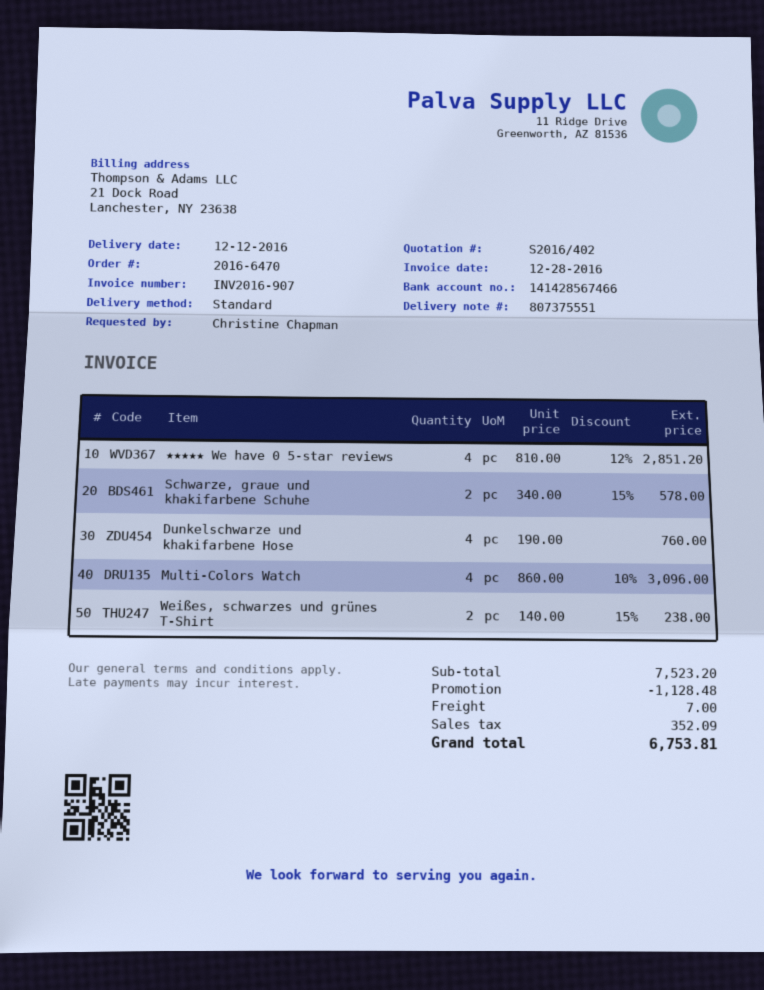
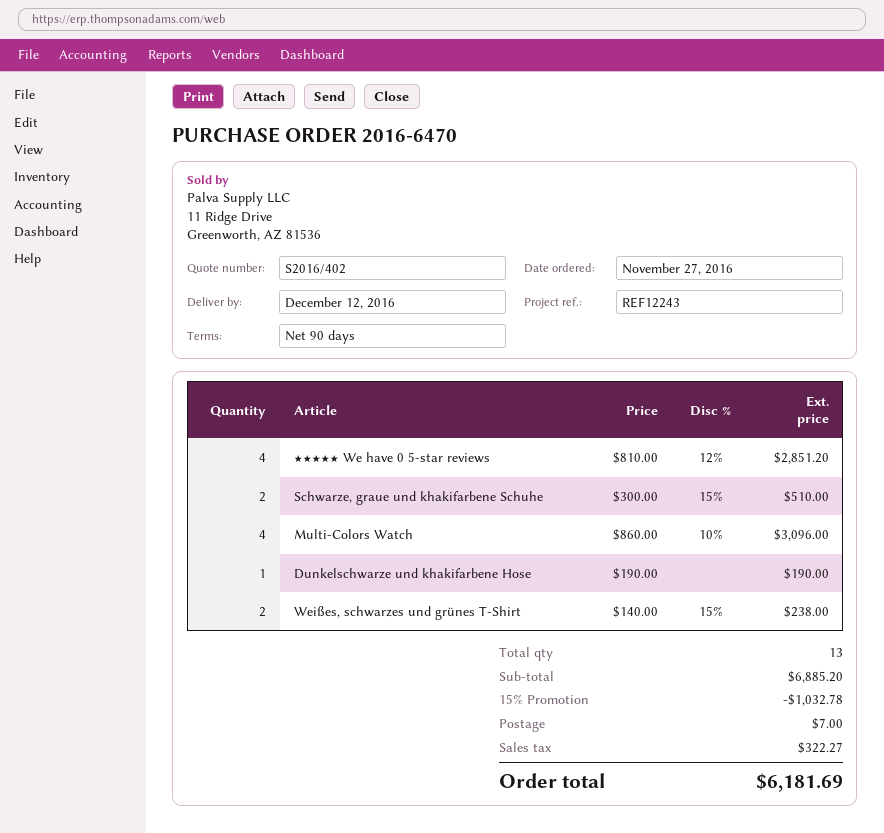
Schwarze, graue und khakifarbene Schuhe: 2 x 340.00 - 15% = 578.00 -> 2 x 300.00 - 15% = 510.00
Dunkelschwarze und khakifarbene Hose: 4 x 190.00 = 760.00 -> 1 x 190.00 = 190.00
subtotal: 7523.20 -> 6885.20
discount: 1128.48 -> 1032.78
tax: 352.09 -> 322.27
total: 6753.81 -> 6181.69

